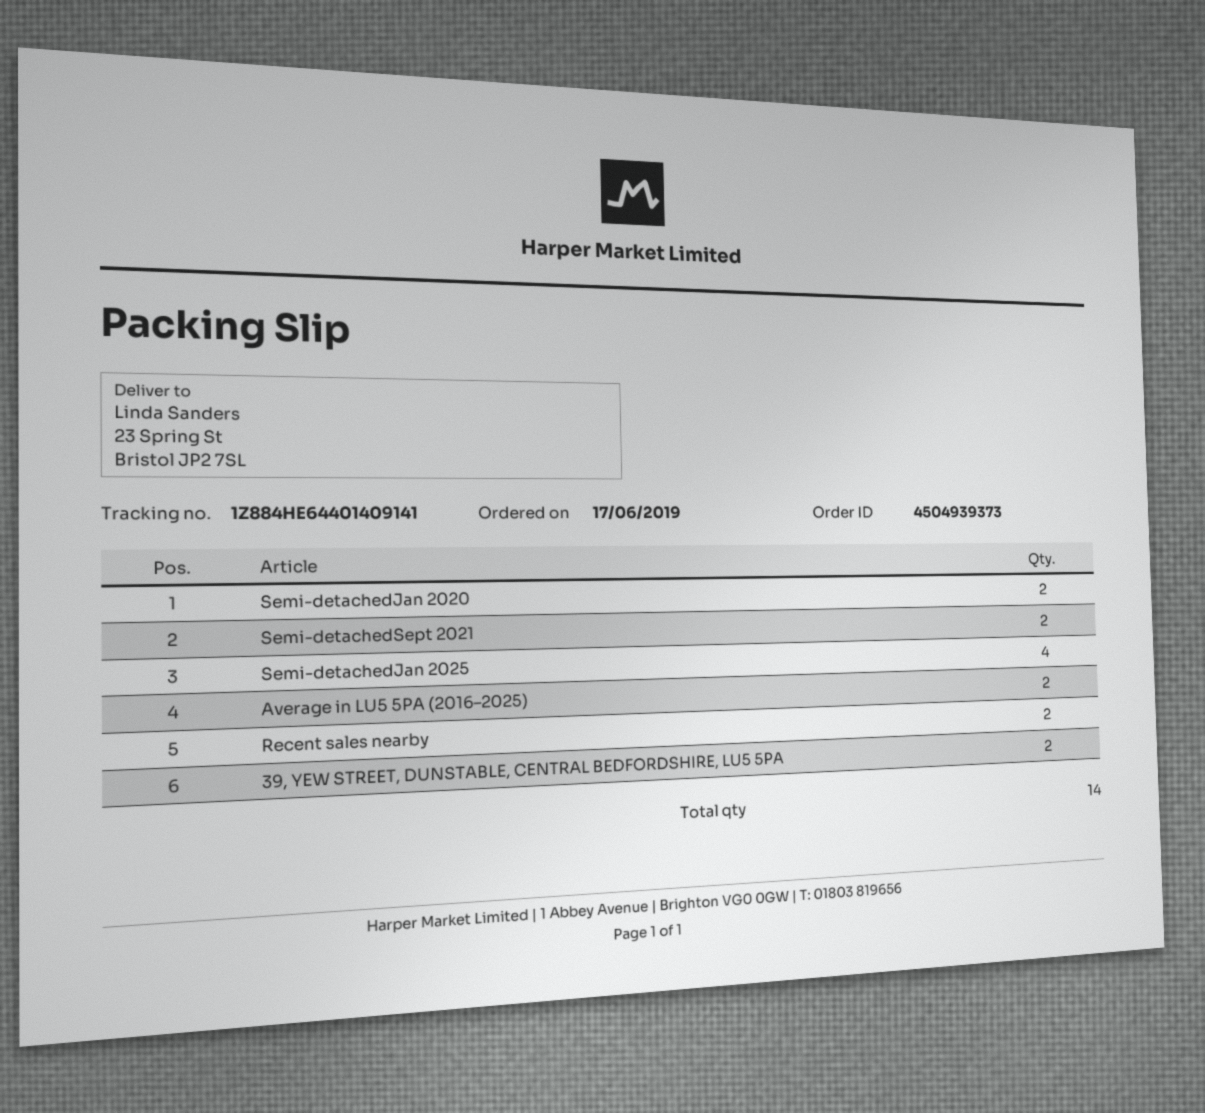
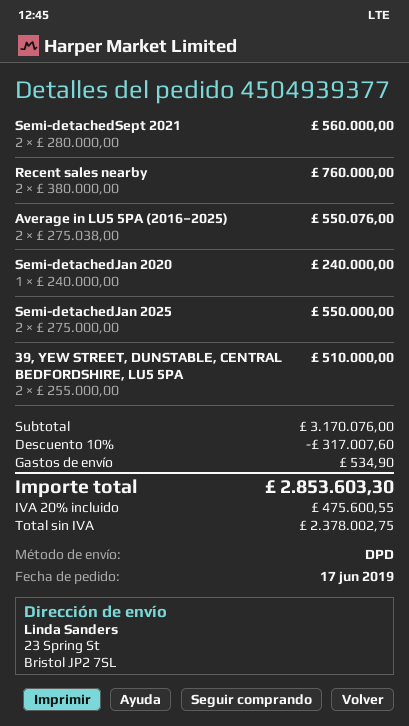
order number: 4504939373 -> 4504939377
Semi-detachedJan 2020: 2 -> 1
Semi-detachedJan 2025: 4 -> 2

